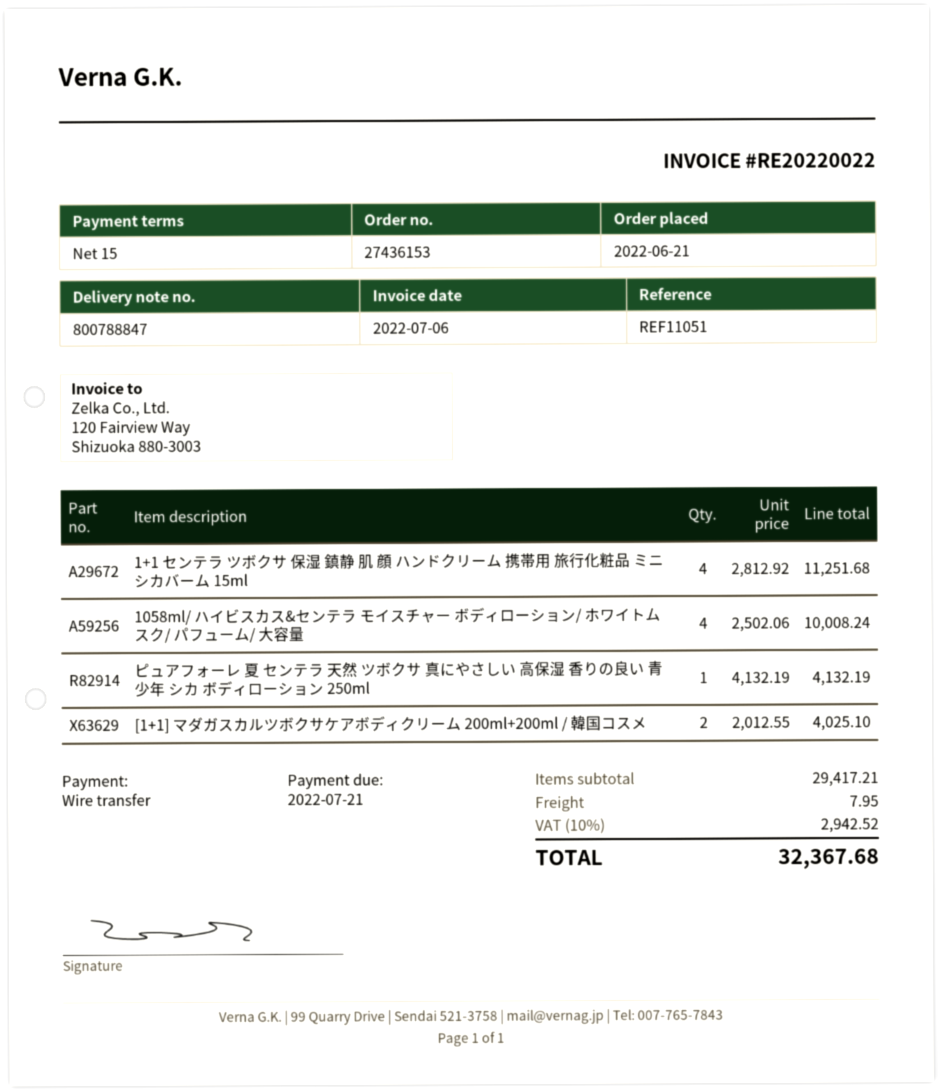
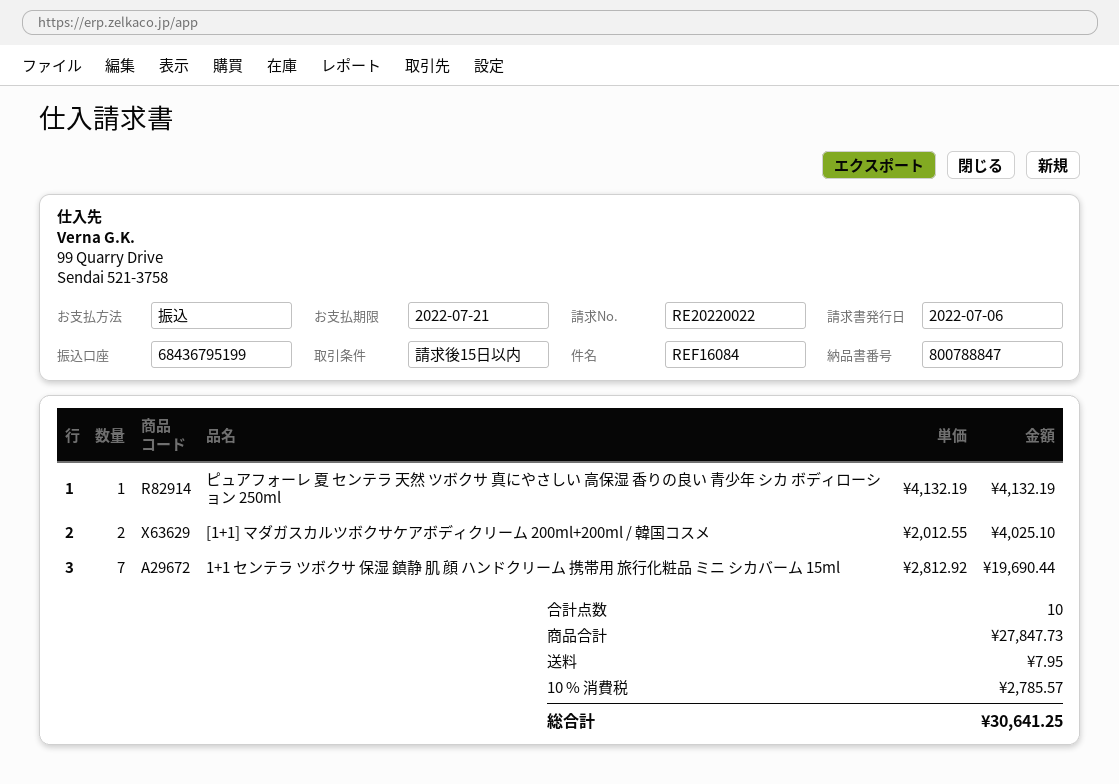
reference: REF11051 -> REF16084
1+1 センテラ ツボクサ 保湿 鎮静 肌 顔 ハンドクリーム 携帯用 旅行化粧品 ミニ シカバーム 15ml: 4 x 2812.92 = 11251.68 -> 7 x 2812.92 = 19690.44
1058ml/ ハイビスカス&センテラ モイスチャー ボディローション/ ホワイトムスク/ パフューム/ 大容量: 4 x 2502.06 = 10008.24 -> none
subtotal: 29417.21 -> 27847.73
tax: 10% = 2942.52 -> 10% = 2785.57
total: 32367.68 -> 30641.25

